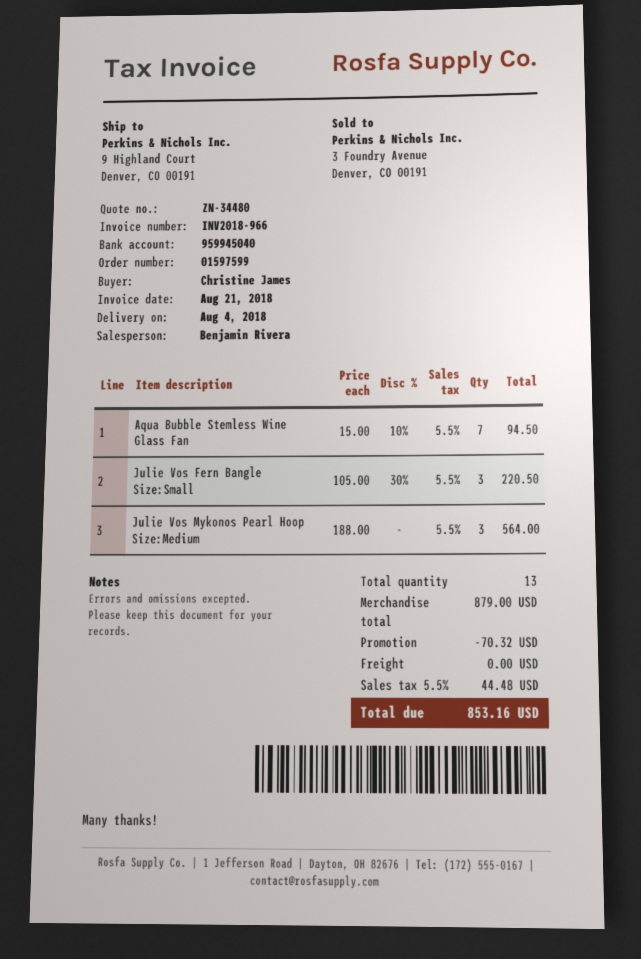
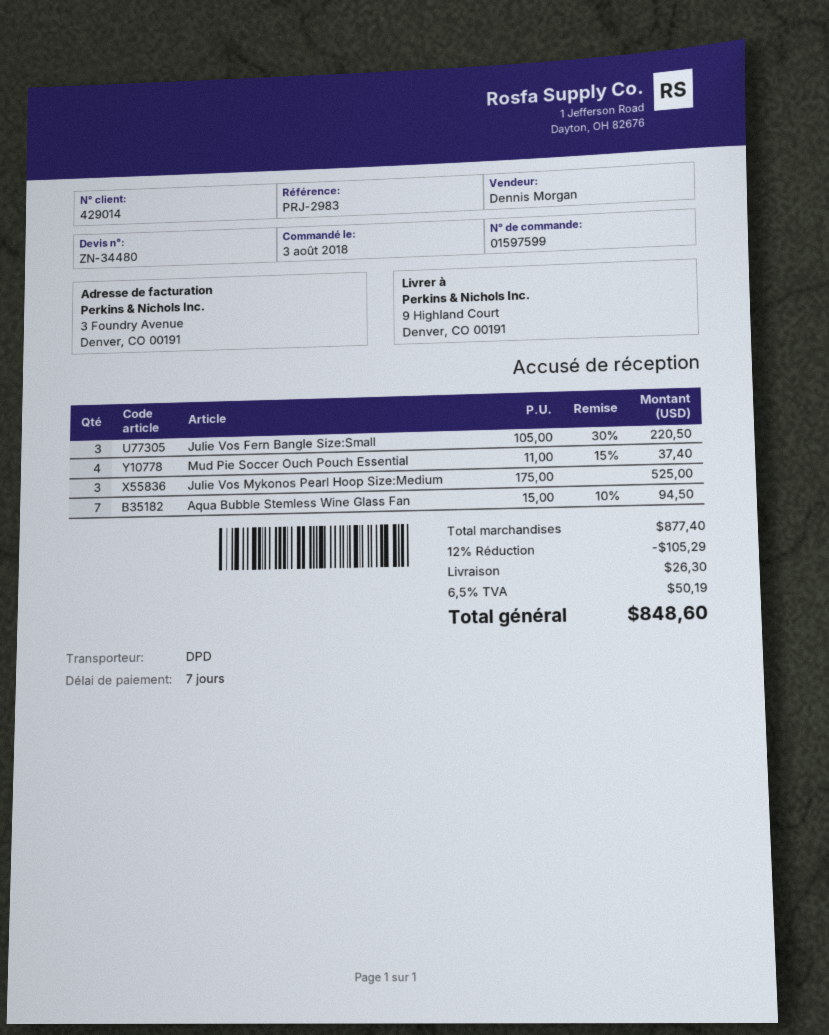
sales rep: Benjamin Rivera -> Dennis Morgan
Julie Vos Mykonos Pearl Hoop Size:Medium: 3 x 188.00 = 564.00 -> 3 x 175.00 = 525.00
Mud Pie Soccer Ouch Pouch Essential: none -> 4 x 11.00 - 15% = 37.40
subtotal: 879.00 -> 877.40
discount: 70.32 -> 105.29
shipping: 0.00 -> 26.30
tax: 5.5% = 44.48 -> 6.5% = 50.19
total: 853.16 -> 848.60

